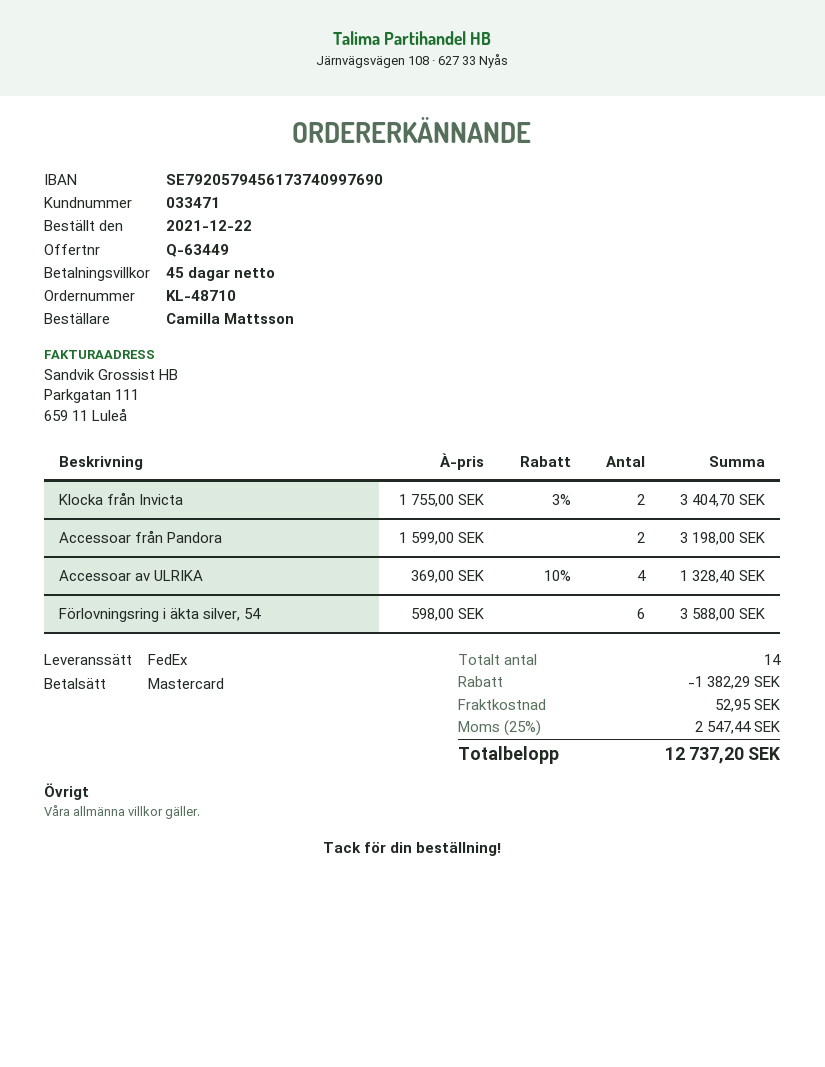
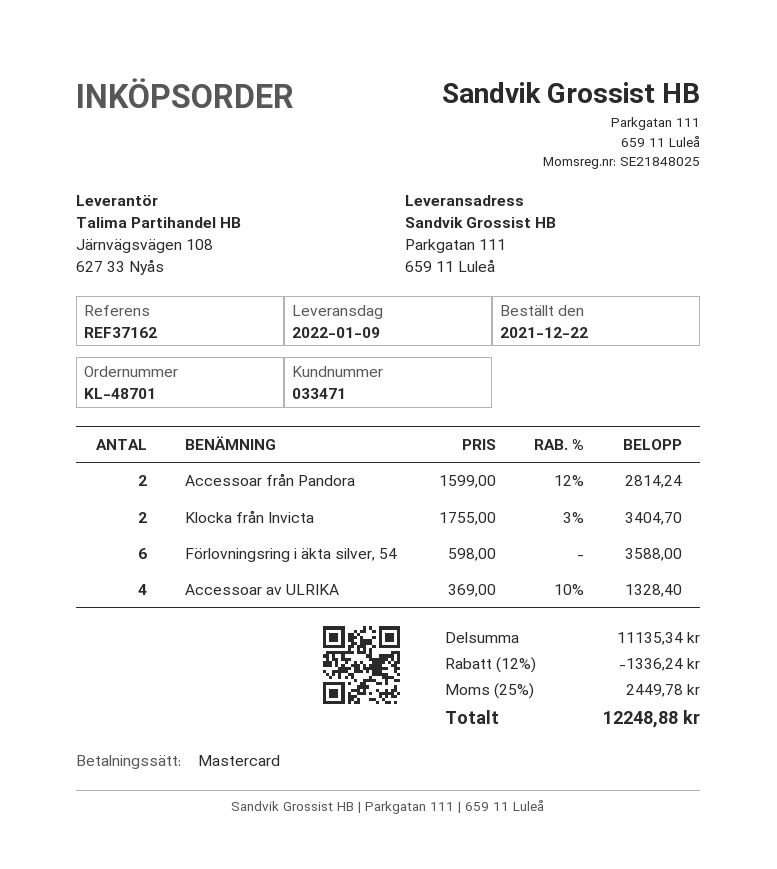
order number: KL-48710 -> KL-48701
Accessoar från Pandora: 2 x 1599.00 = 3198.00 -> 2 x 1599.00 - 12% = 2814.24
discount: 1382.29 -> 1336.24
shipping: 52.95 -> none
tax: 25% = 2547.44 -> 25% = 2449.78
total: 12737.20 -> 12248.88

